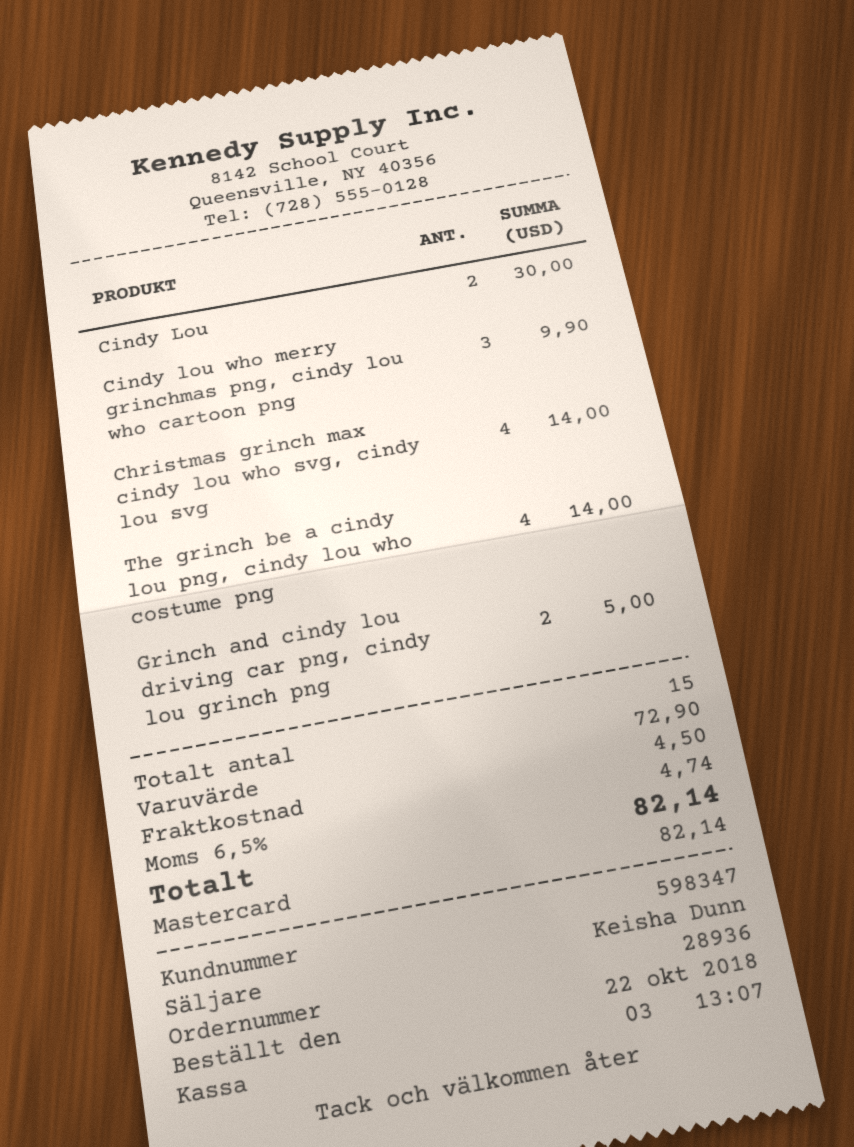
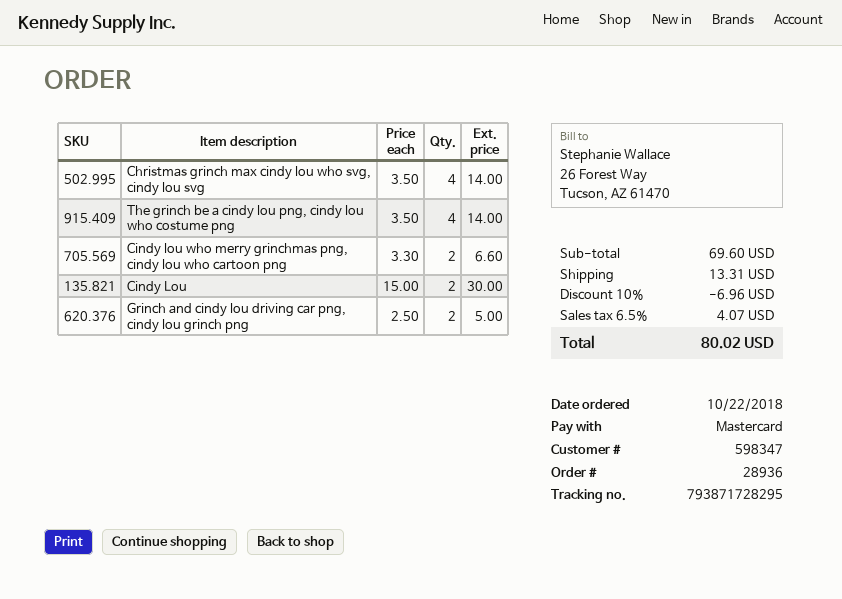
Cindy lou who merry grinchmas png, cindy lou who cartoon png: 3 for 9.90 -> 2 for 6.60
subtotal: 72.90 -> 69.60
discount: none -> 10% = 6.96
shipping: 4.50 -> 13.31
tax: 6.5% = 4.74 -> 6.5% = 4.07
total: 82.14 -> 80.02

